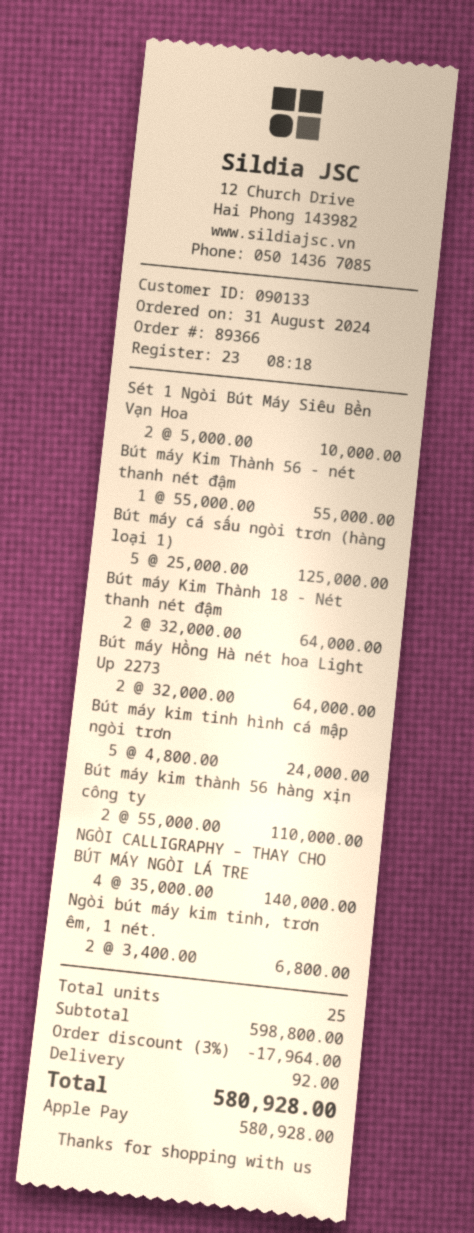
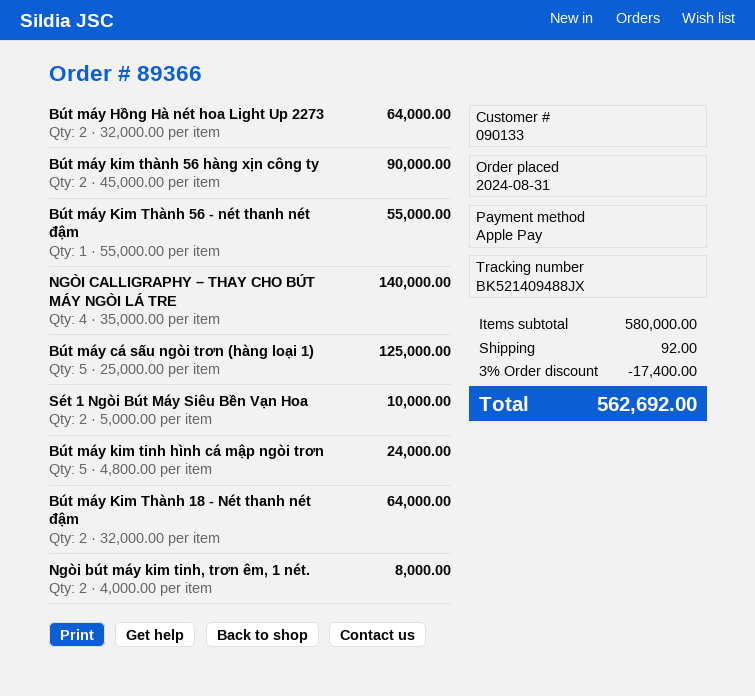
Bút máy kim thành 56 hàng xịn công ty: 2 x 55000.00 = 110000.00 -> 2 x 45000.00 = 90000.00
Ngòi bút máy kim tinh, trơn êm, 1 nét.: 2 x 3400.00 = 6800.00 -> 2 x 4000.00 = 8000.00
subtotal: 598800.00 -> 580000.00
discount: 3% = 17964.00 -> 3% = 17400.00
total: 580928.00 -> 562692.00

